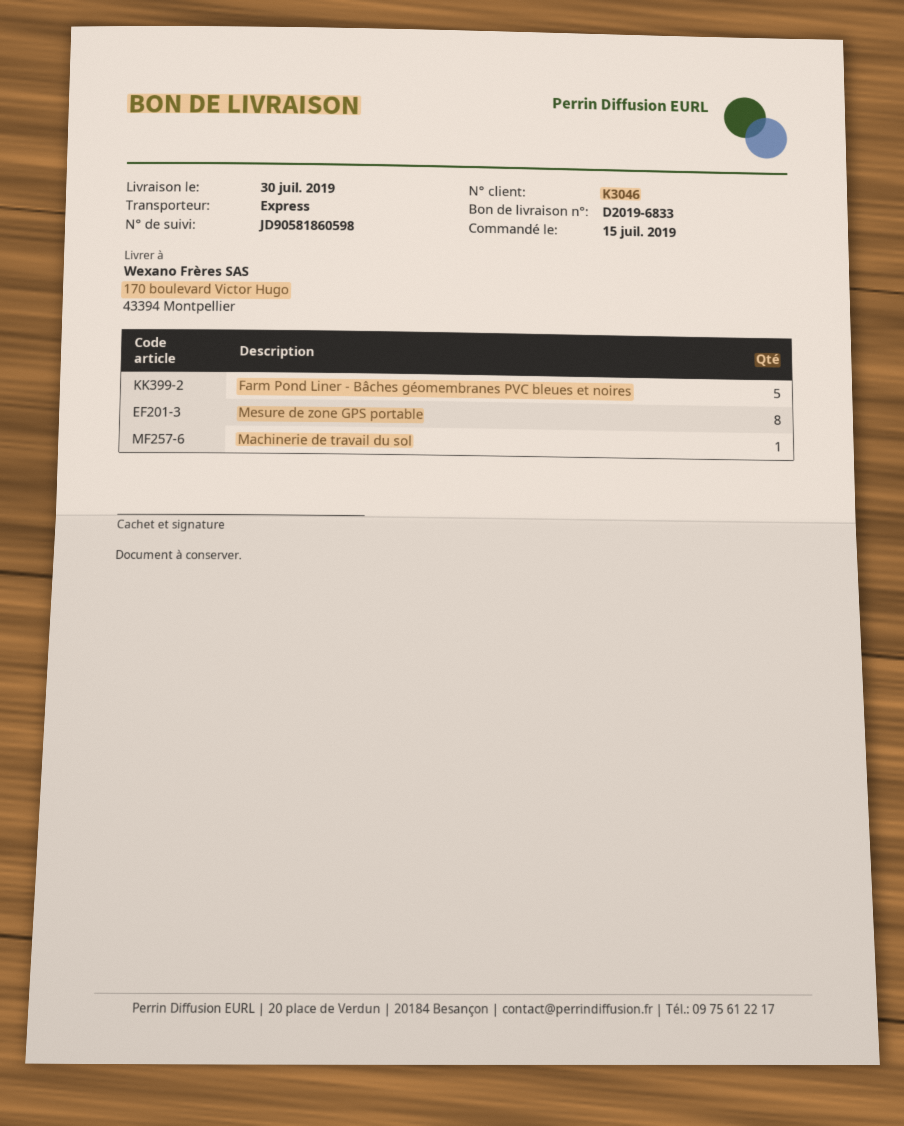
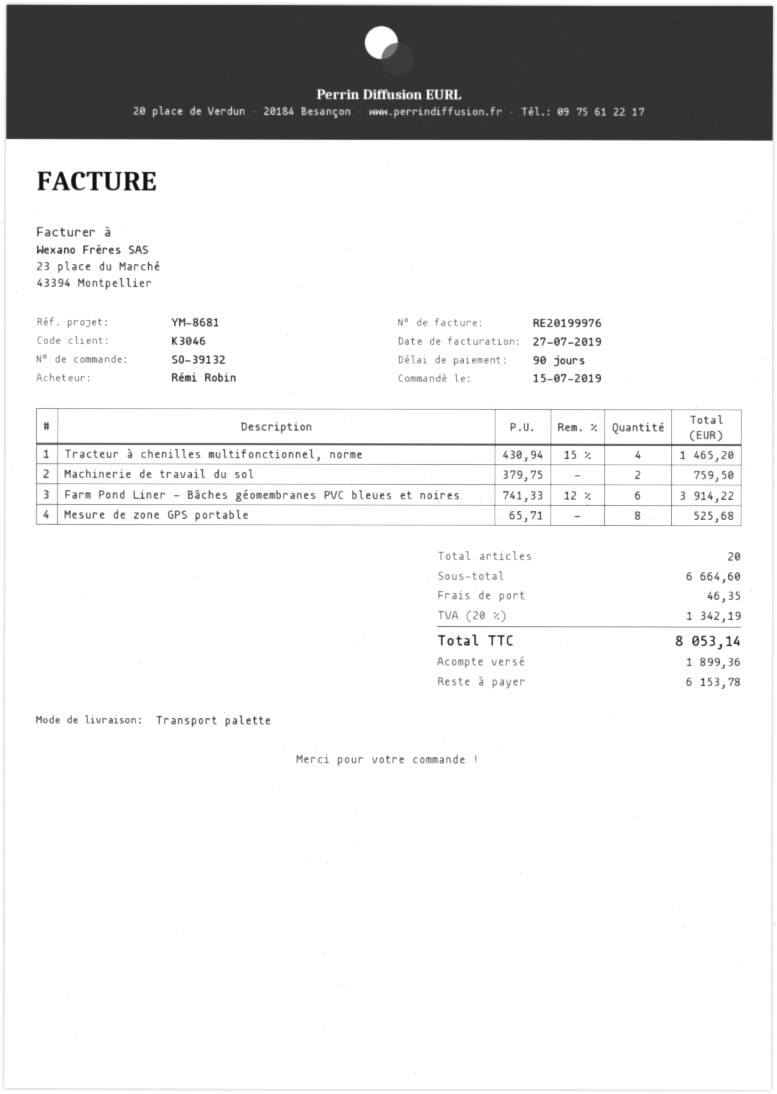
shipping method: express -> pallet freight
Farm Pond Liner - Bâches géomembranes PVC bleues et noires: 5 -> 6
Machinerie de travail du sol: 1 -> 2
Tracteur à chenilles multifonctionnel, norme: none -> 4

